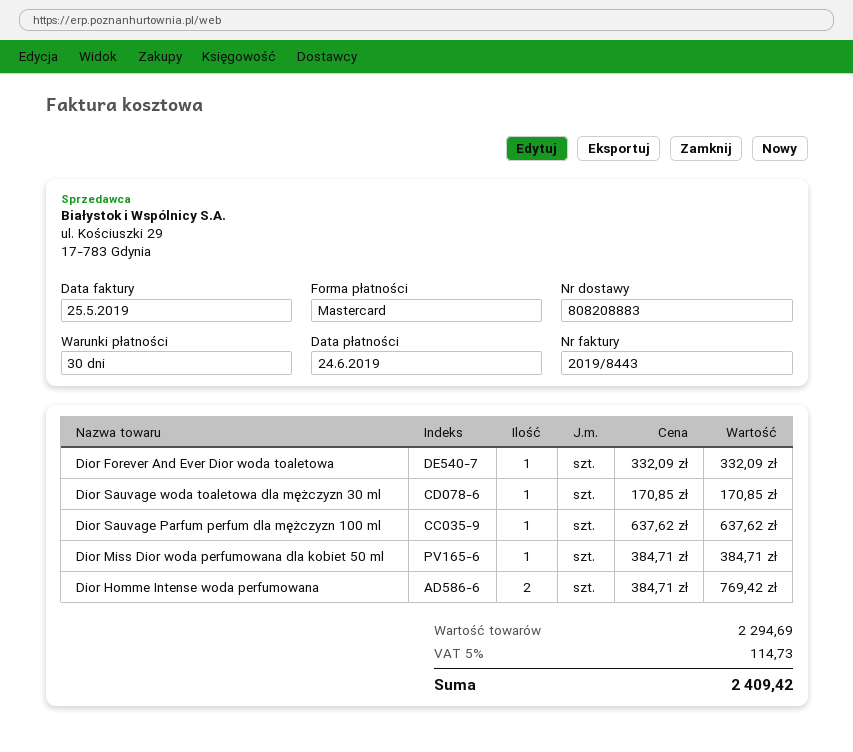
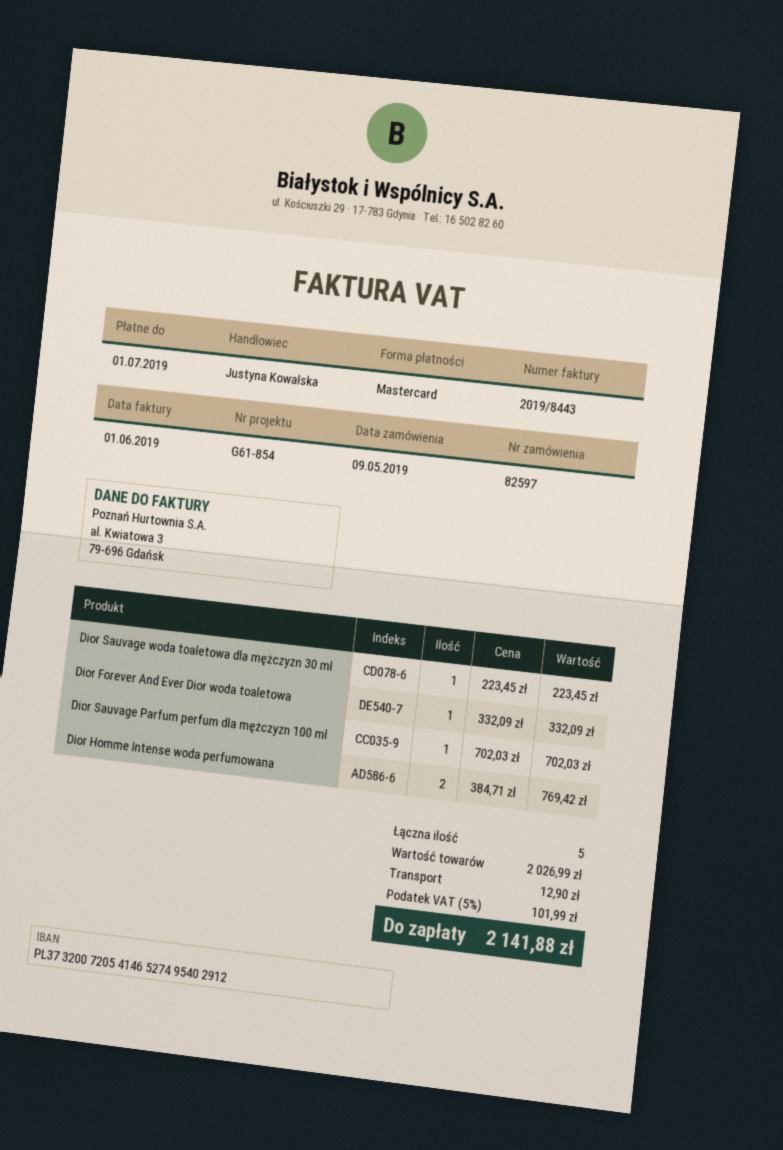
invoice date: 2019-05-25 -> 2019-06-01
due date: 2019-06-24 -> 2019-07-01
Dior Sauvage woda toaletowa dla mężczyzn 30 ml: 1 x 170.85 = 170.85 -> 1 x 223.45 = 223.45
Dior Sauvage Parfum perfum dla mężczyzn 100 ml: 1 x 637.62 = 637.62 -> 1 x 702.03 = 702.03
Dior Miss Dior woda perfumowana dla kobiet 50 ml: 1 x 384.71 = 384.71 -> none
subtotal: 2294.69 -> 2026.99
shipping: none -> 12.90
tax: 5% = 114.73 -> 5% = 101.99
total: 2409.42 -> 2141.88

